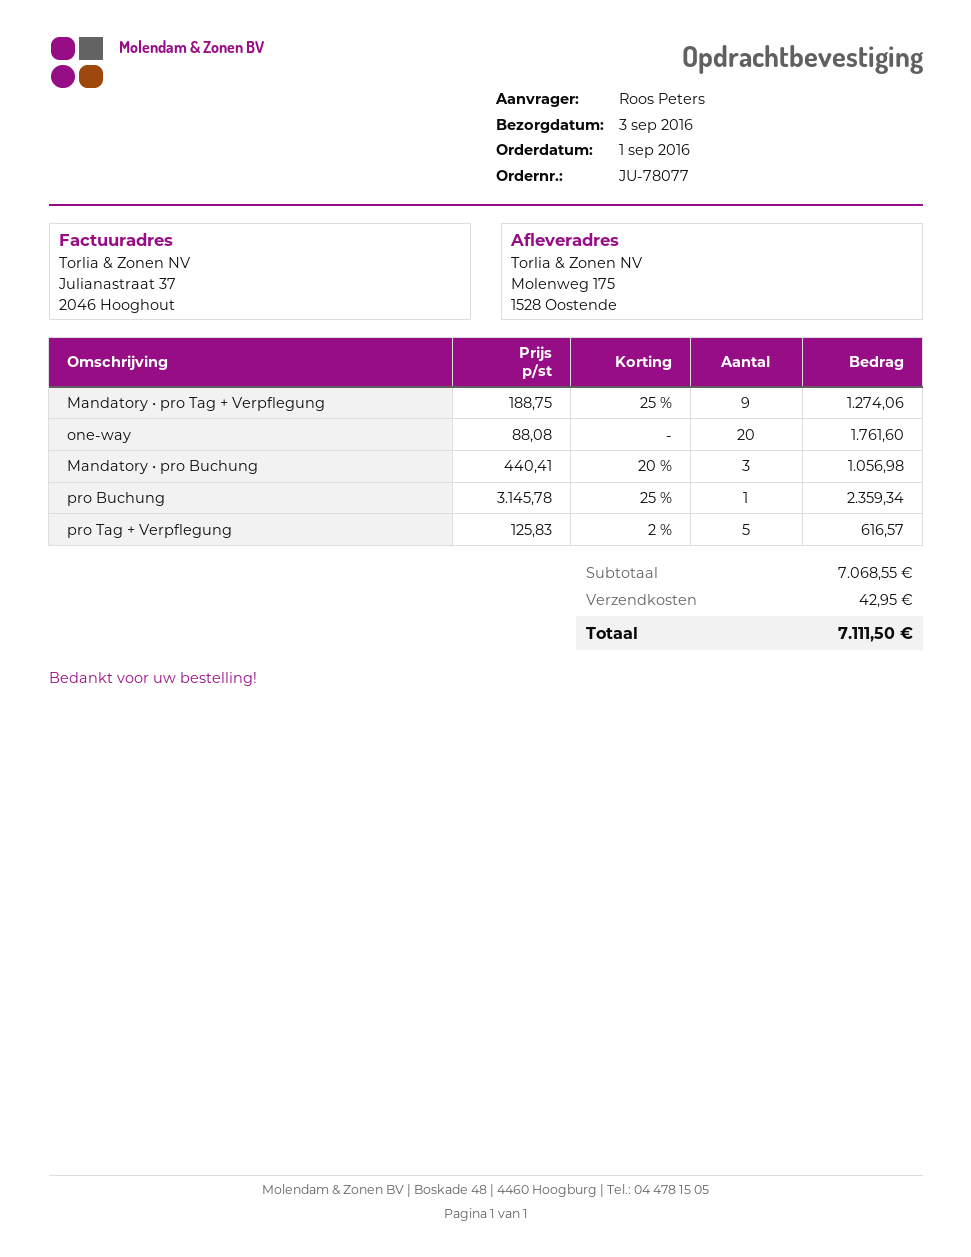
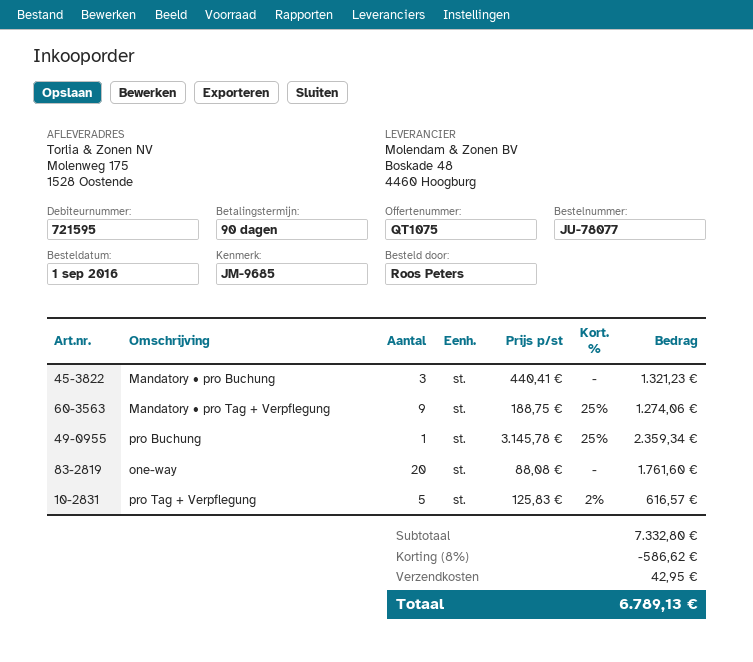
Mandatory • pro Buchung: 3 x 440.41 - 20% = 1056.98 -> 3 x 440.41 = 1321.23
subtotal: 7068.55 -> 7332.80
discount: none -> 8% = 586.62
total: 7111.50 -> 6789.13

